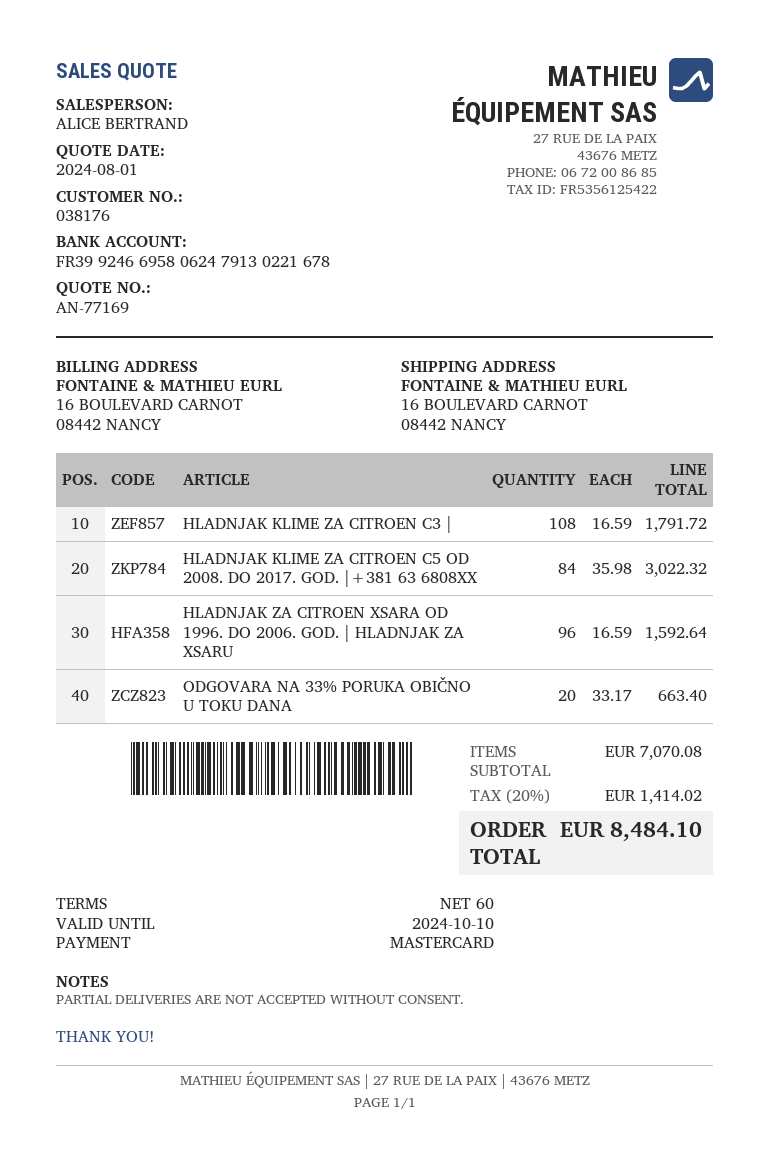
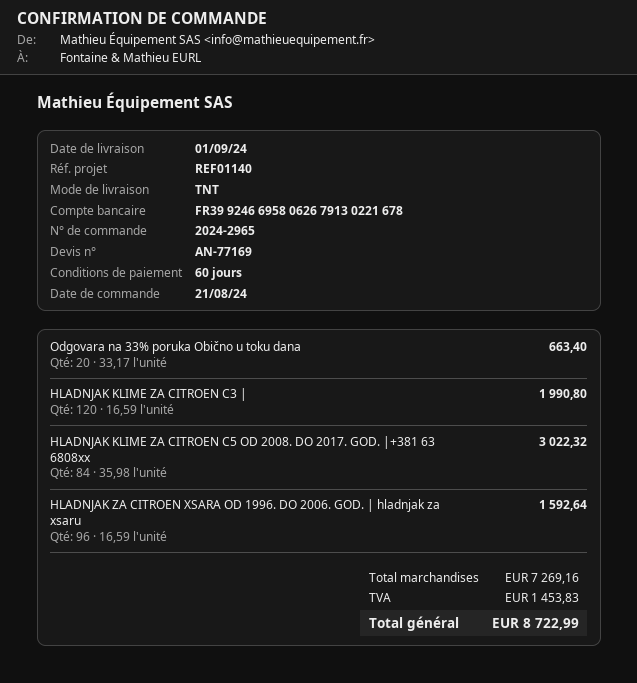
bank account: FR3992466958062479130221678 -> FR3992466958062679130221678
HLADNJAK KLIME ZA CITROEN C3 |: 108 x 16.59 = 1791.72 -> 120 x 16.59 = 1990.80
subtotal: 7070.08 -> 7269.16
tax: 1414.02 -> 1453.83
total: 8484.10 -> 8722.99

